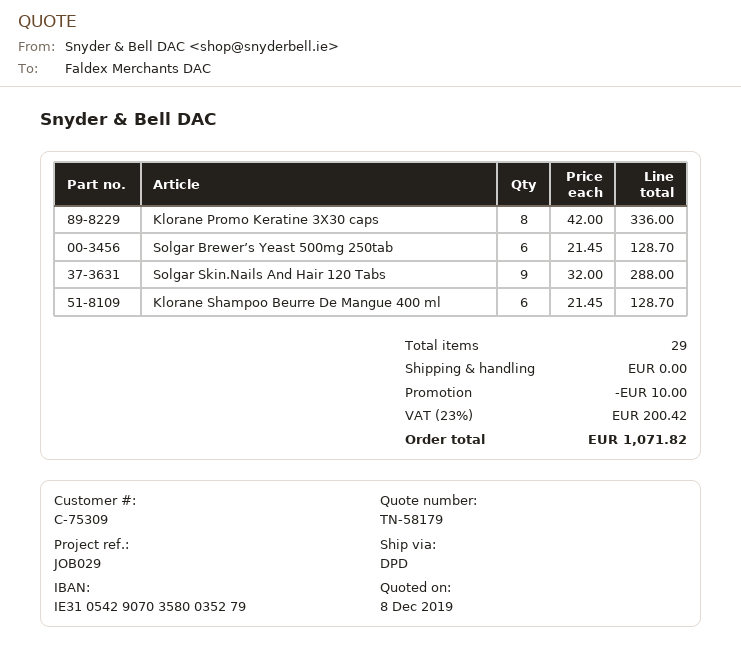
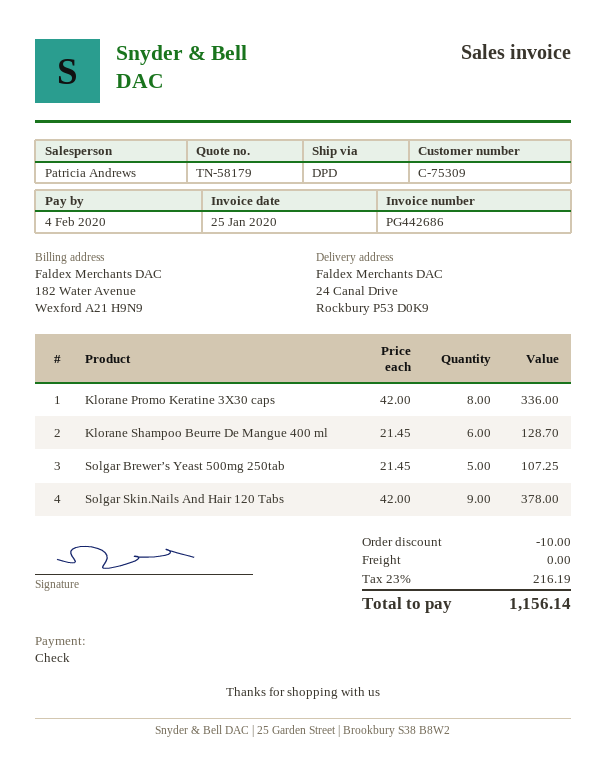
Solgar Brewer’s Yeast 500mg 250tab: 6 x 21.45 = 128.70 -> 5 x 21.45 = 107.25
Solgar Skin.Nails And Hair 120 Tabs: 9 x 32.00 = 288.00 -> 9 x 42.00 = 378.00
tax: 23% = 200.42 -> 23% = 216.19
total: 1071.82 -> 1156.14

